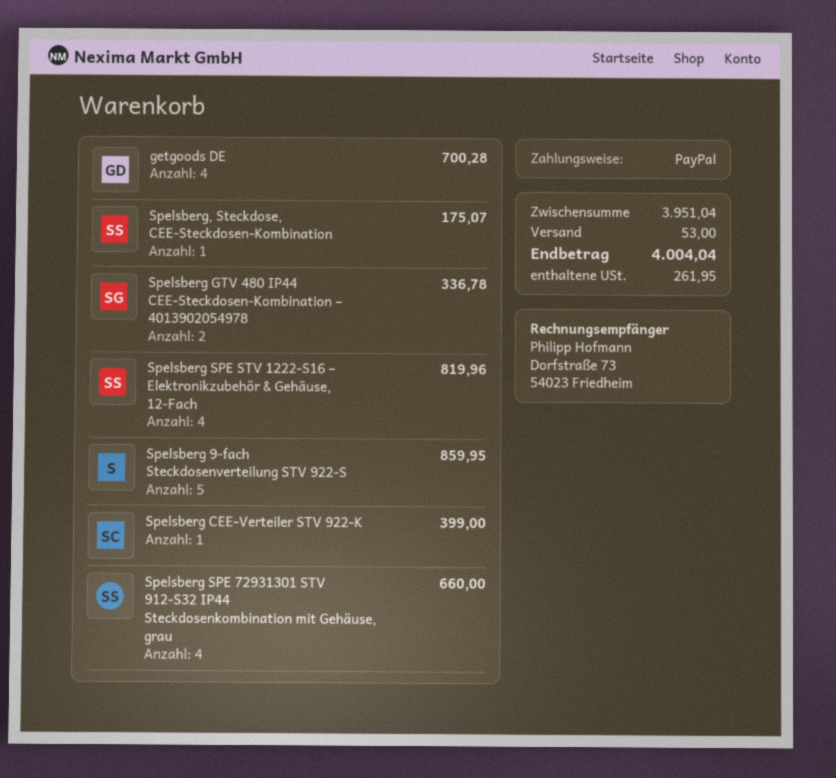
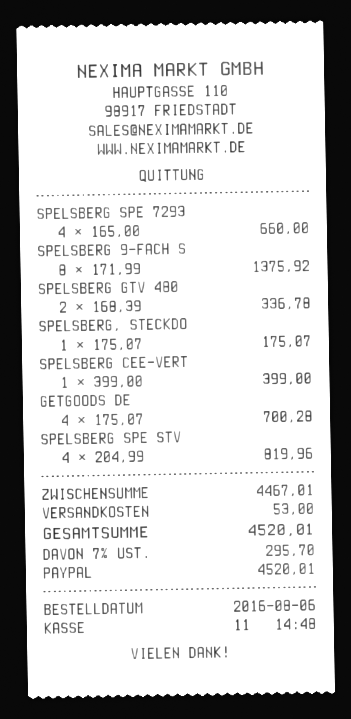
Spelsberg 9-fach Steckdosenverteilung STV 922-S: 5 for 859.95 -> 8 for 1375.92
subtotal: 3951.04 -> 4467.01
tax: 261.95 -> 295.70
total: 4004.04 -> 4520.01

